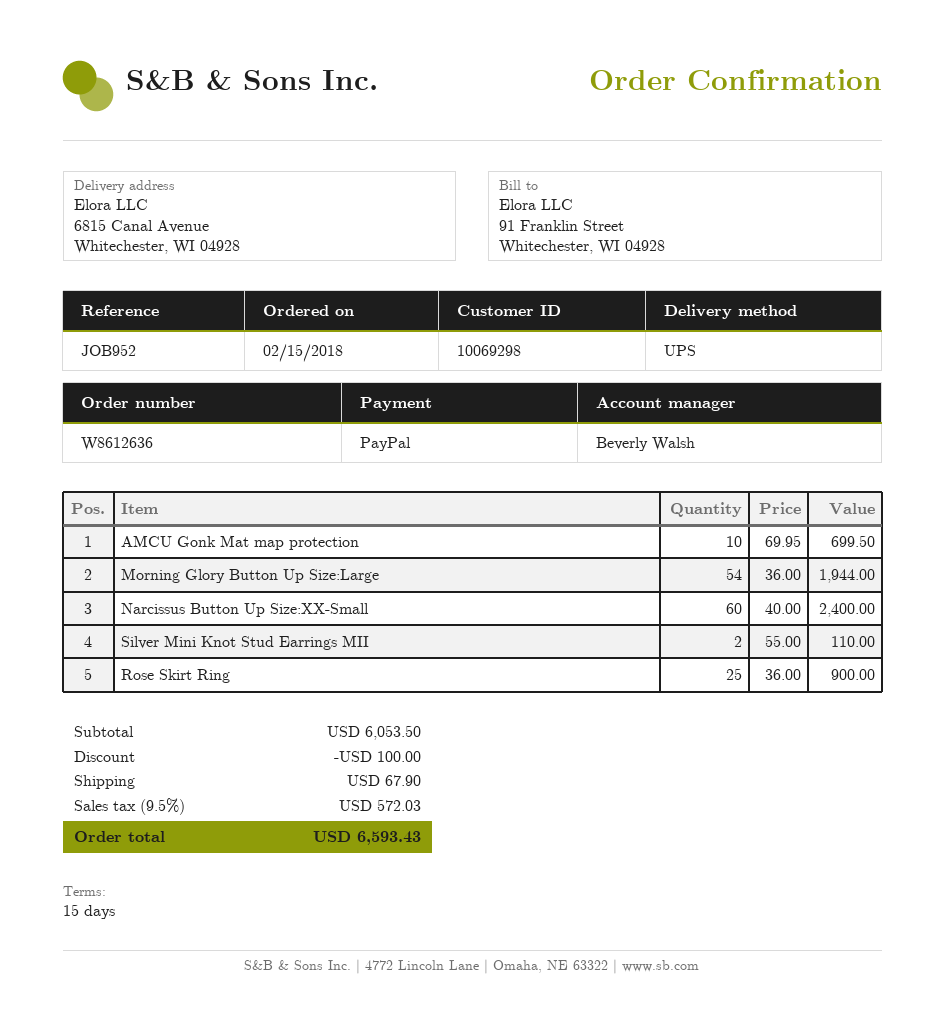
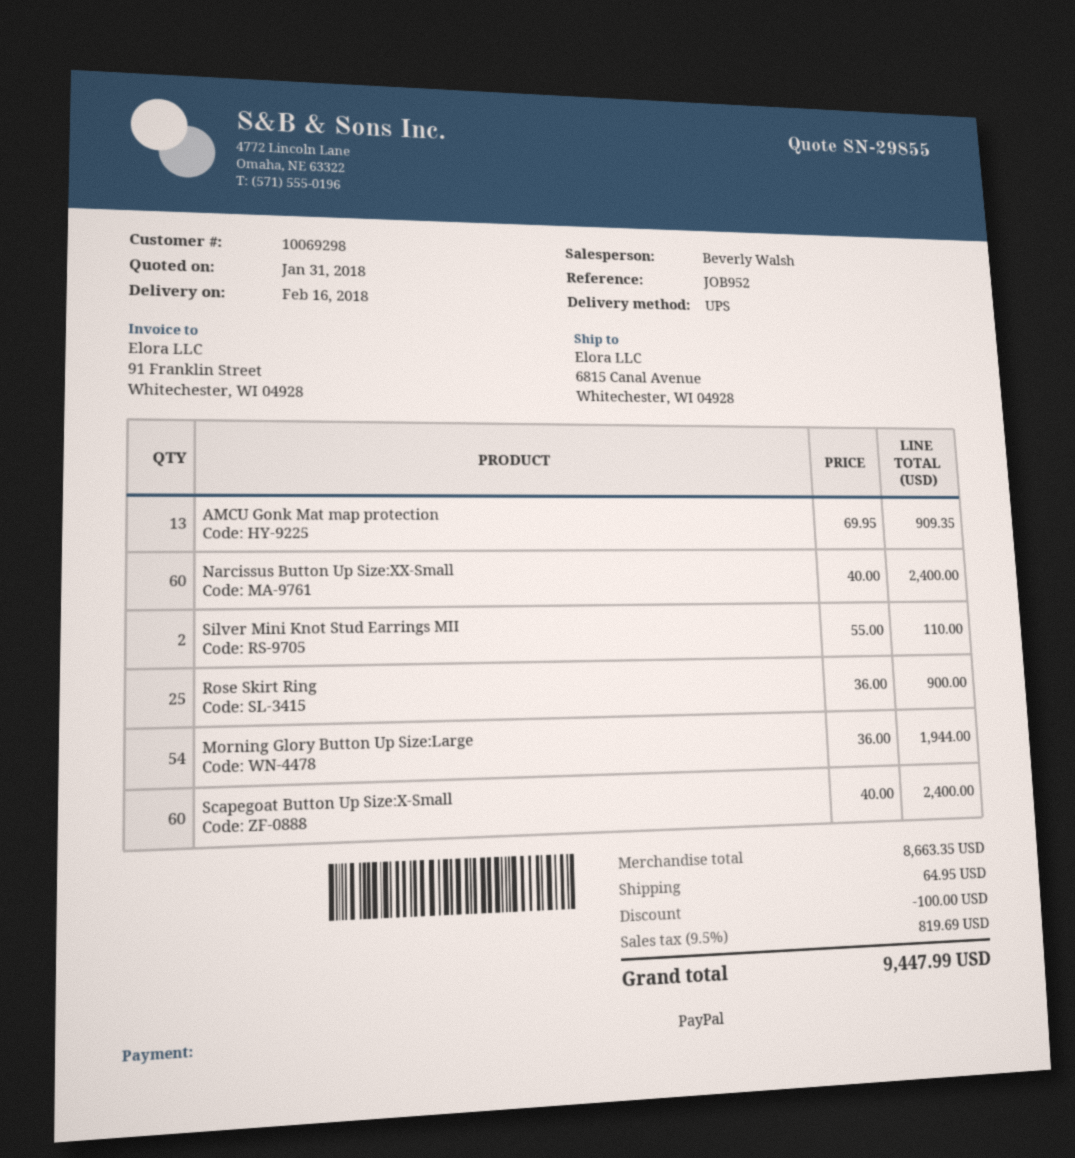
AMCU Gonk Mat map protection: 10 x 69.95 = 699.50 -> 13 x 69.95 = 909.35
Scapegoat Button Up Size:X-Small: none -> 60 x 40.00 = 2400.00
subtotal: 6053.50 -> 8663.35
shipping: 67.90 -> 64.95
tax: 9.5% = 572.03 -> 9.5% = 819.69
total: 6593.43 -> 9447.99

